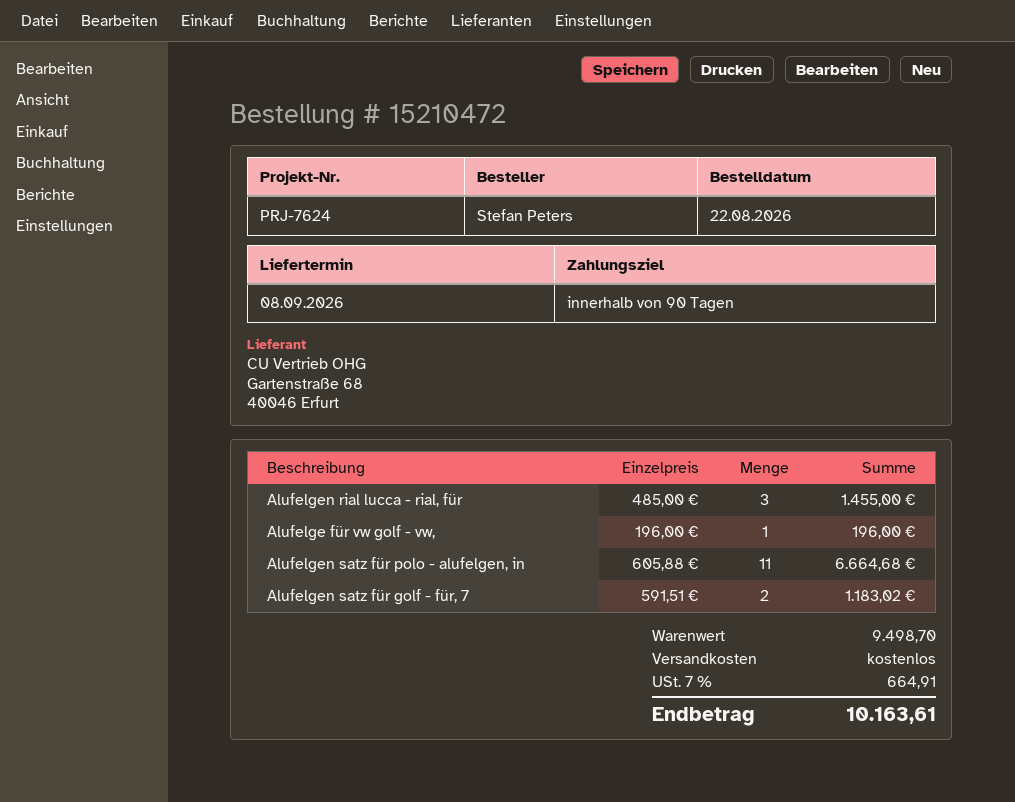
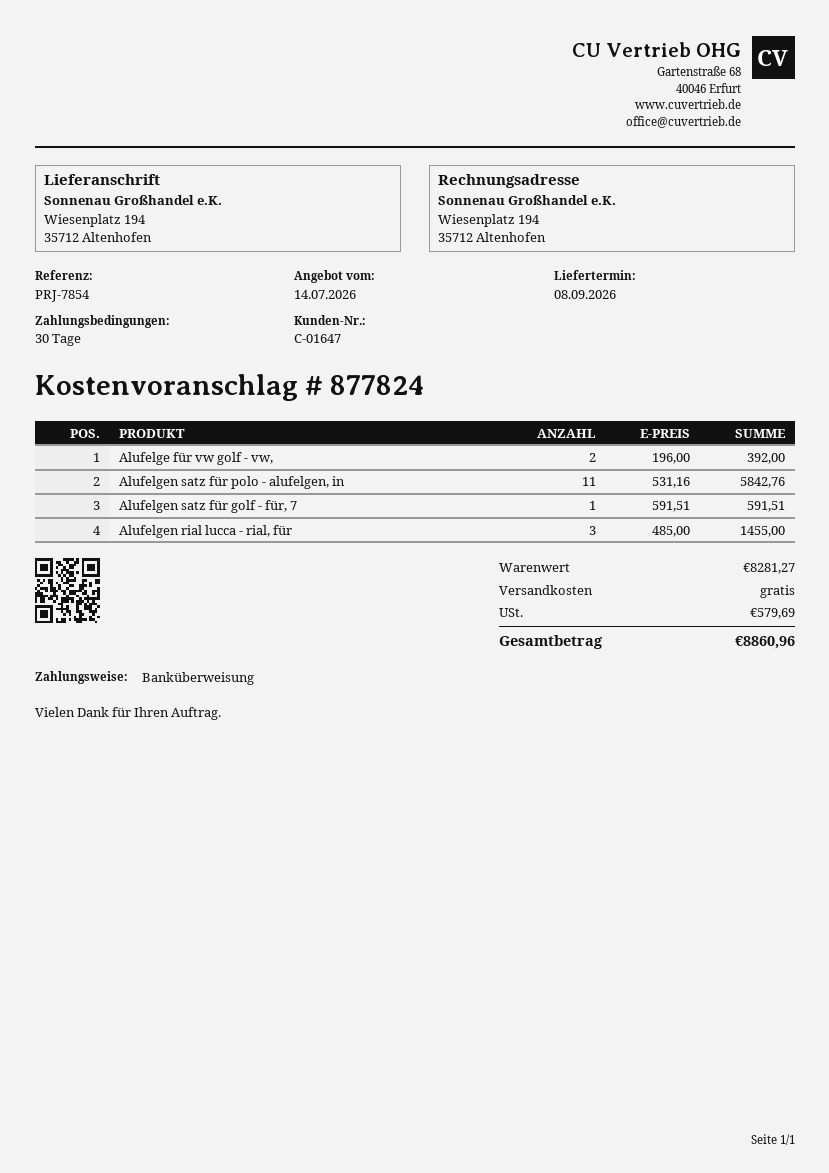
payment terms: 90 days -> 30 days
reference: PRJ-7624 -> PRJ-7854
Alufelge für vw golf - vw,: 1 x 196.00 = 196.00 -> 2 x 196.00 = 392.00
Alufelgen satz für polo - alufelgen, in: 11 x 605.88 = 6664.68 -> 11 x 531.16 = 5842.76
Alufelgen satz für golf - für, 7: 2 x 591.51 = 1183.02 -> 1 x 591.51 = 591.51
subtotal: 9498.70 -> 8281.27
tax: 664.91 -> 579.69
total: 10163.61 -> 8860.96

